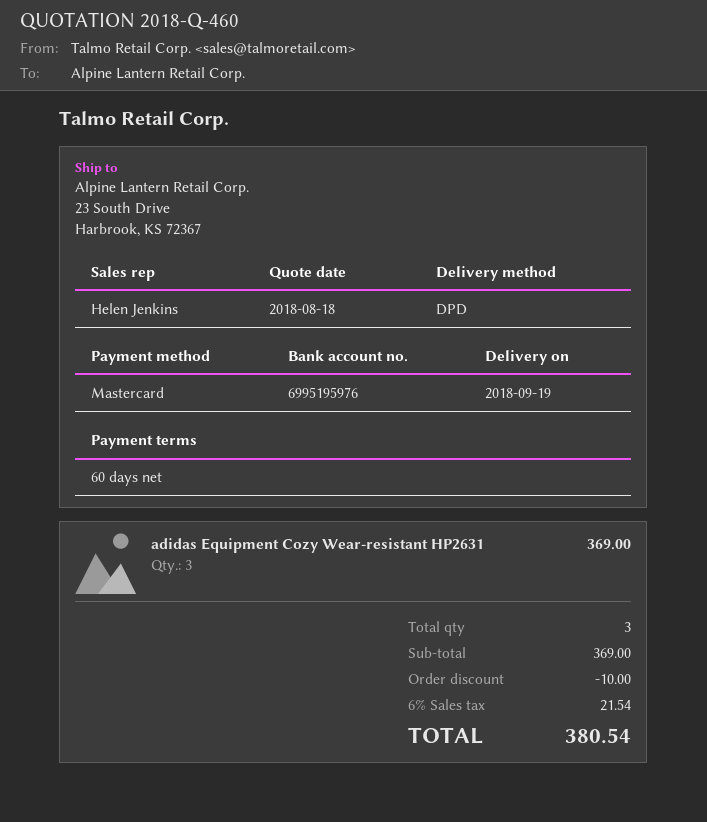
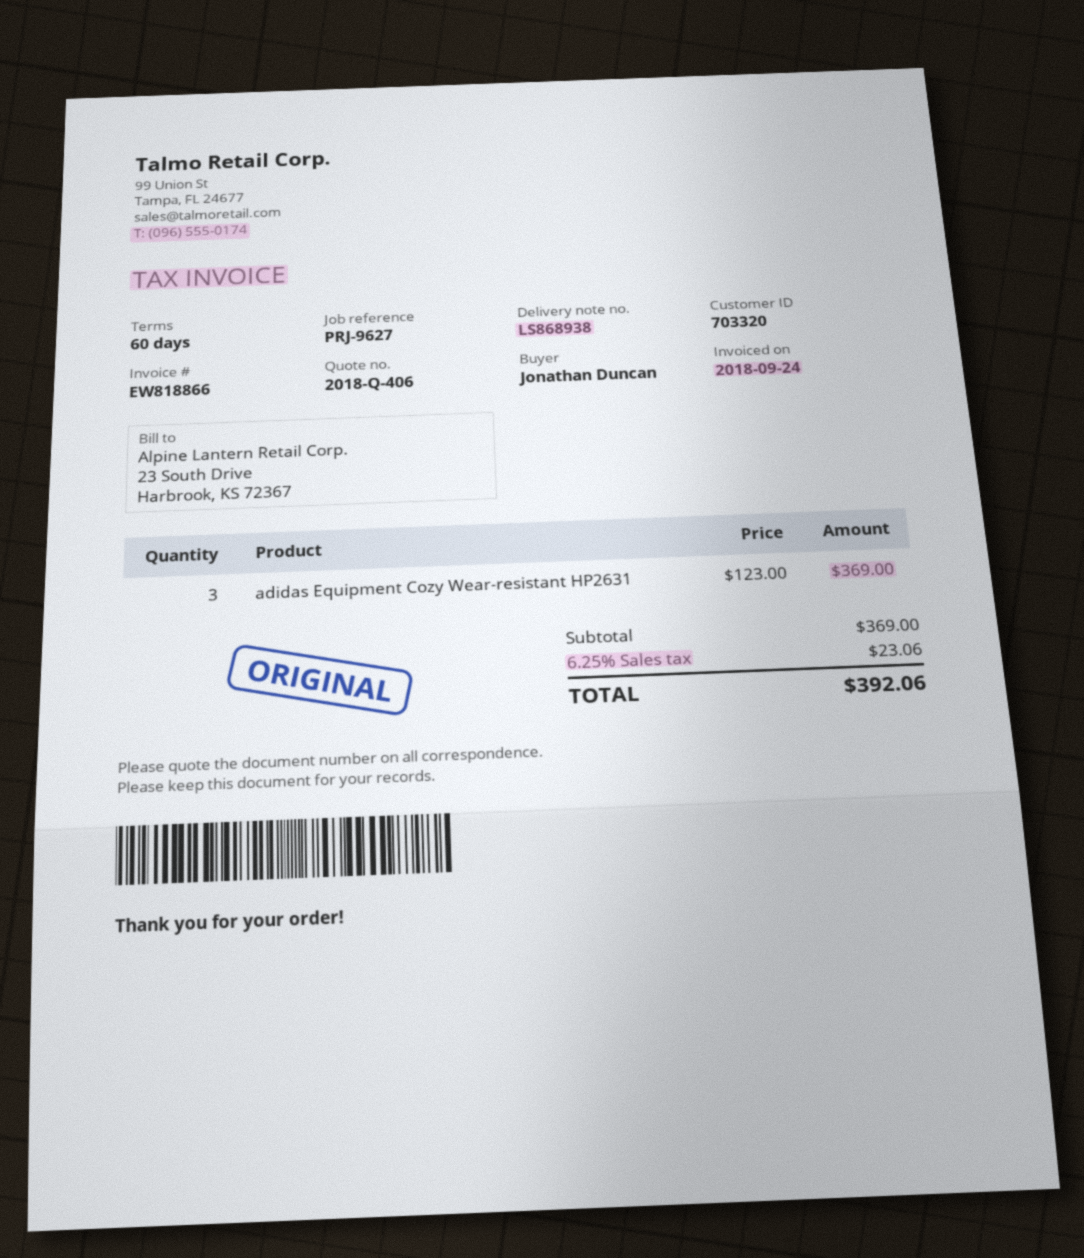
quote number: 2018-Q-460 -> 2018-Q-406
discount: 10.00 -> none
tax: 6% = 21.54 -> 6.25% = 23.06
total: 380.54 -> 392.06

